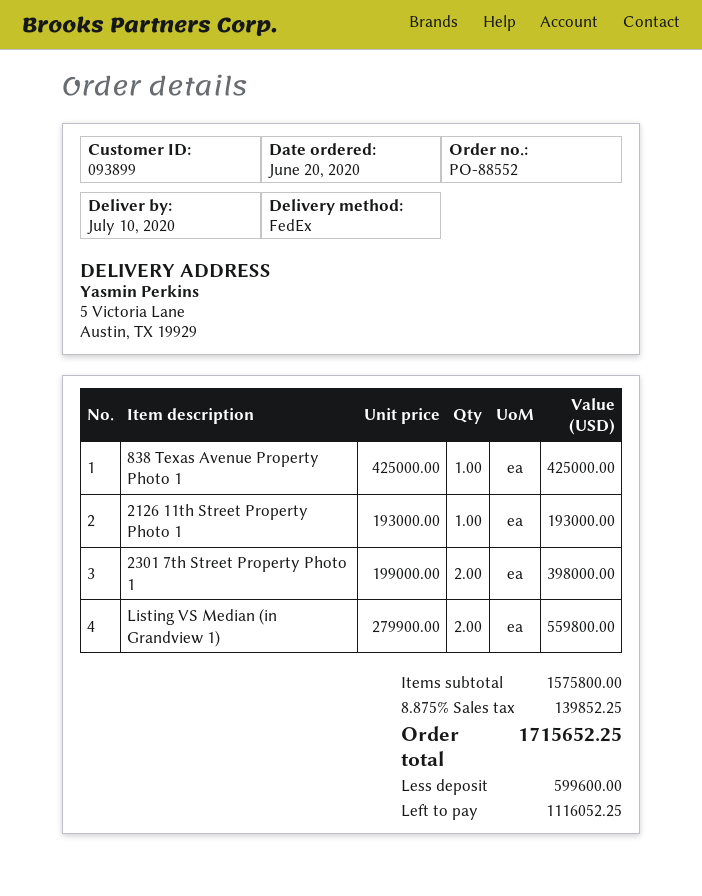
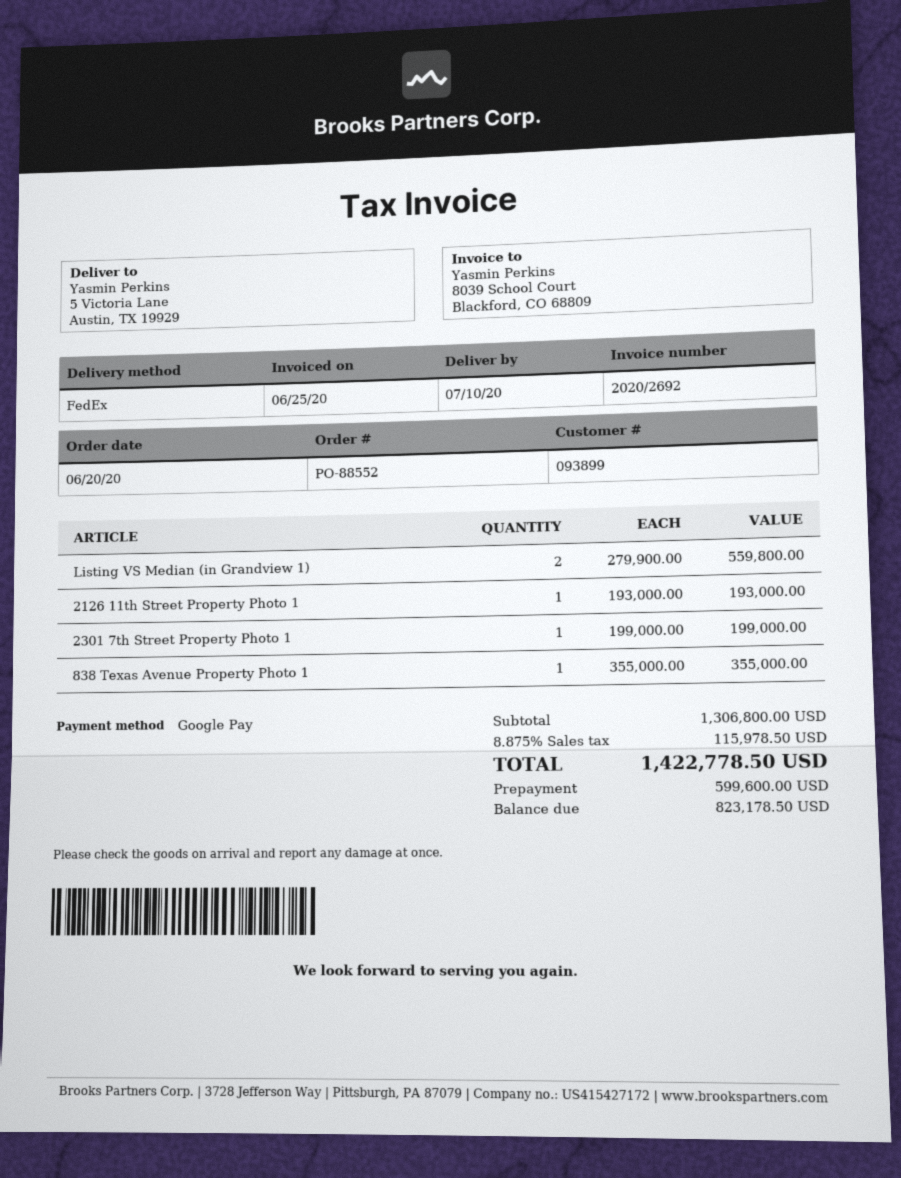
838 Texas Avenue Property Photo 1: 1 x 425000.00 = 425000.00 -> 1 x 355000.00 = 355000.00
2301 7th Street Property Photo 1: 2 x 199000.00 = 398000.00 -> 1 x 199000.00 = 199000.00
subtotal: 1575800.00 -> 1306800.00
tax: 8.875% = 139852.25 -> 8.875% = 115978.50
total: 1715652.25 -> 1422778.50
balance: 1116052.25 -> 823178.50

